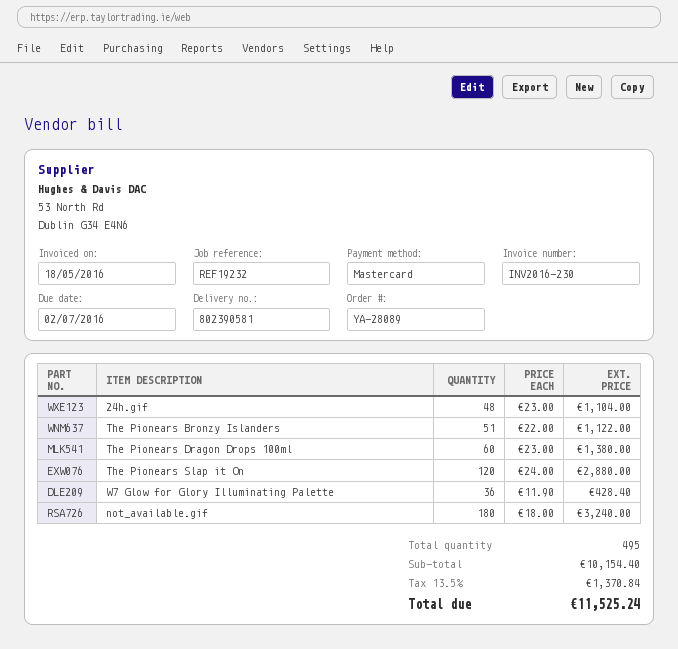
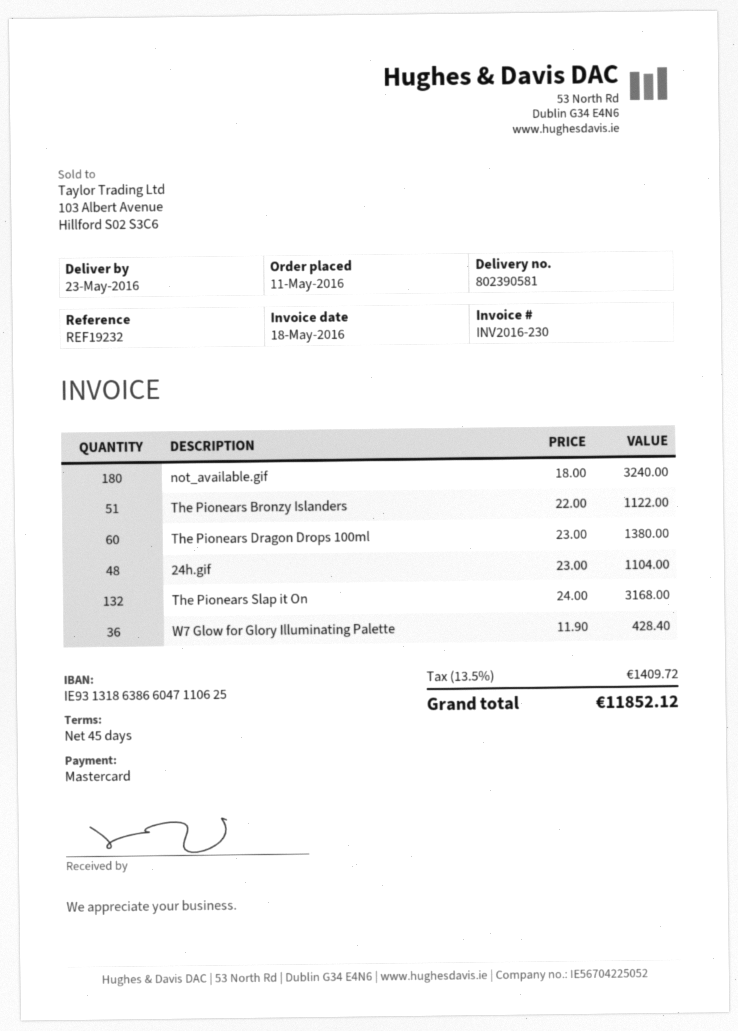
The Pionears Slap it On: 120 x 24.00 = 2880.00 -> 132 x 24.00 = 3168.00
tax: 13.5% = 1370.84 -> 13.5% = 1409.72
total: 11525.24 -> 11852.12

